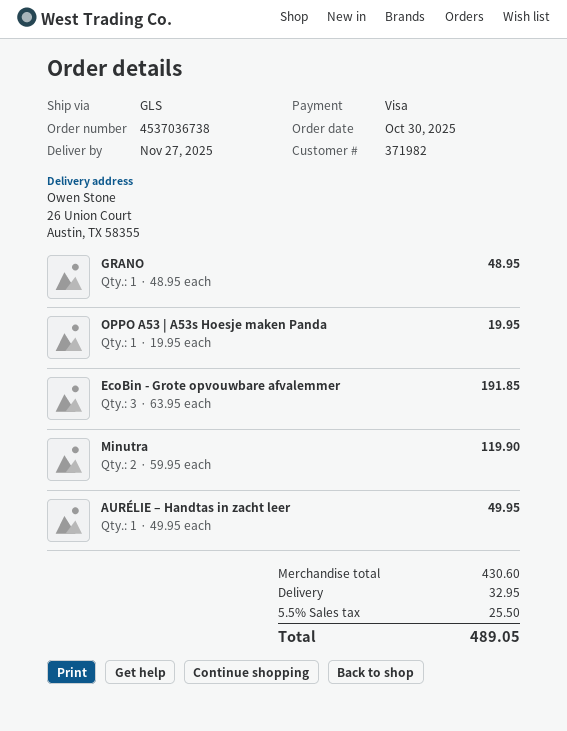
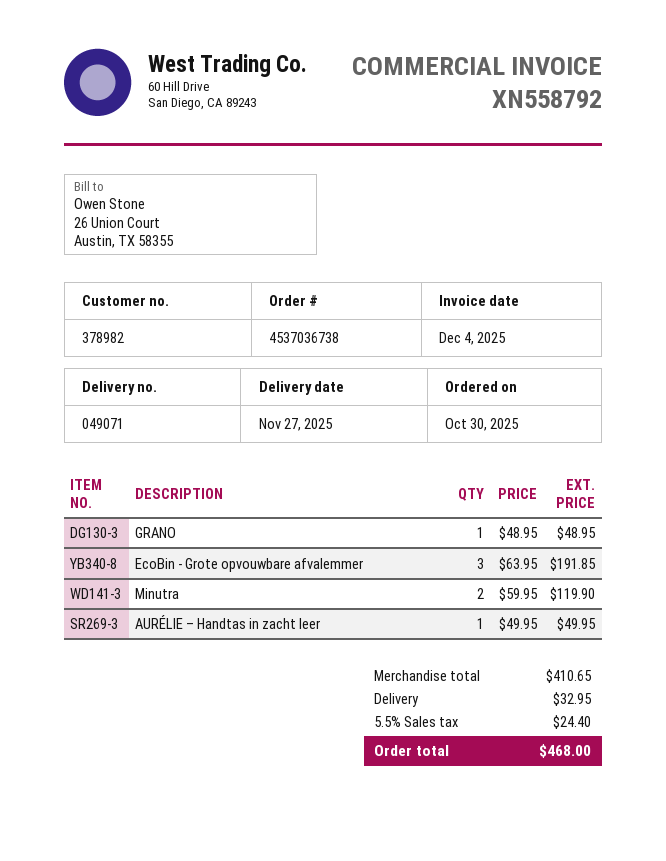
customer number: 371982 -> 378982
OPPO A53 | A53s Hoesje maken Panda: 1 x 19.95 = 19.95 -> none
subtotal: 430.60 -> 410.65
tax: 5.5% = 25.50 -> 5.5% = 24.40
total: 489.05 -> 468.00

